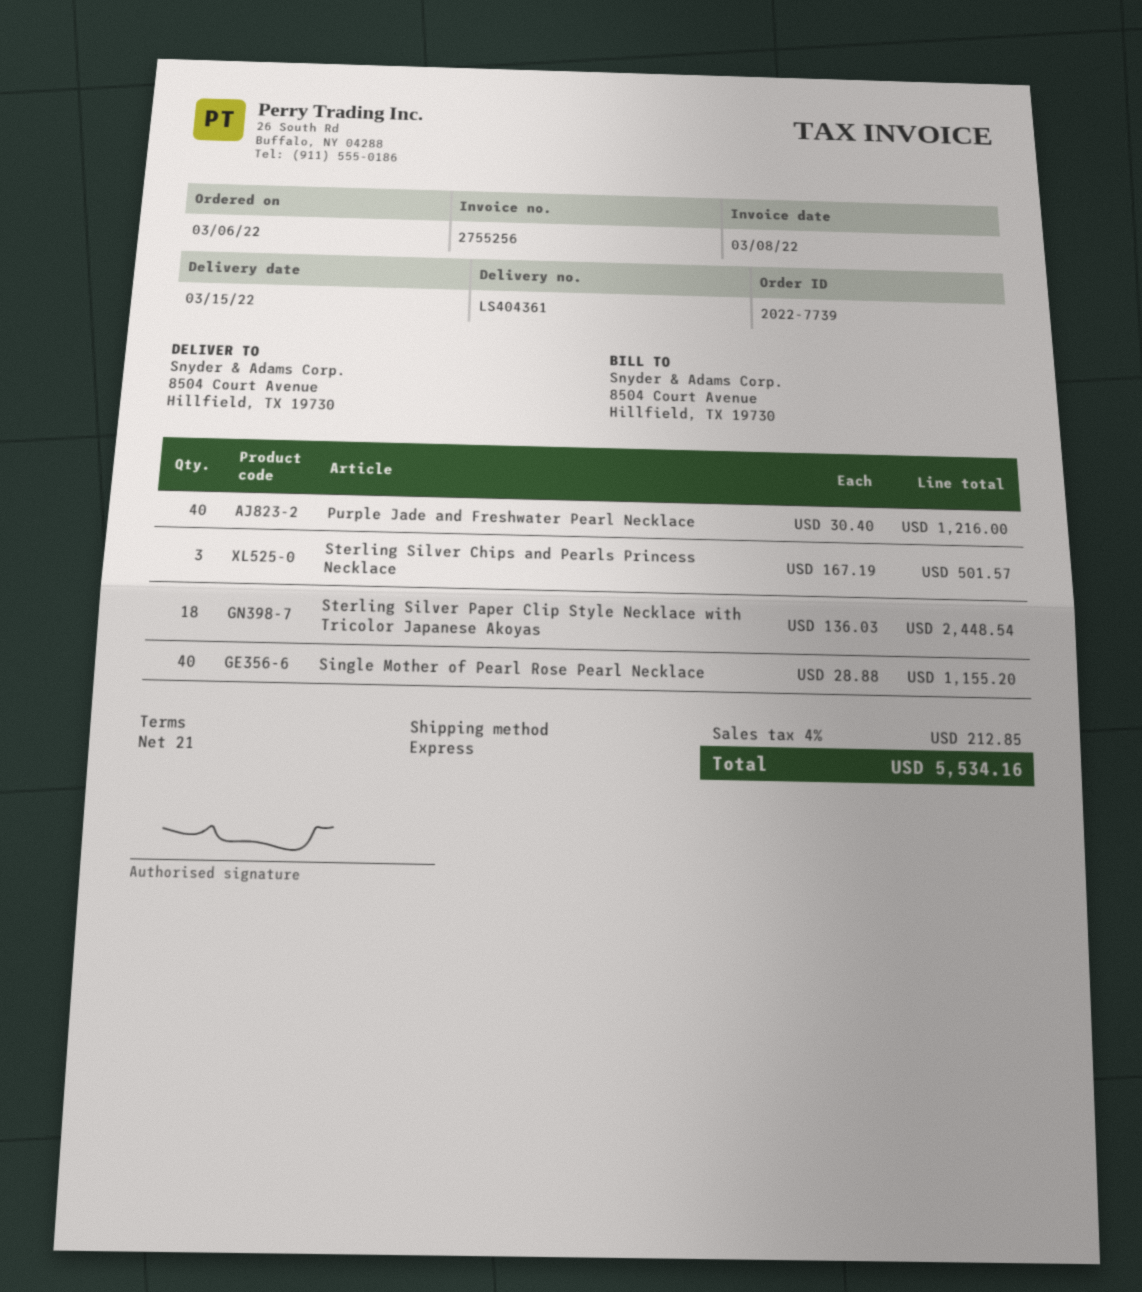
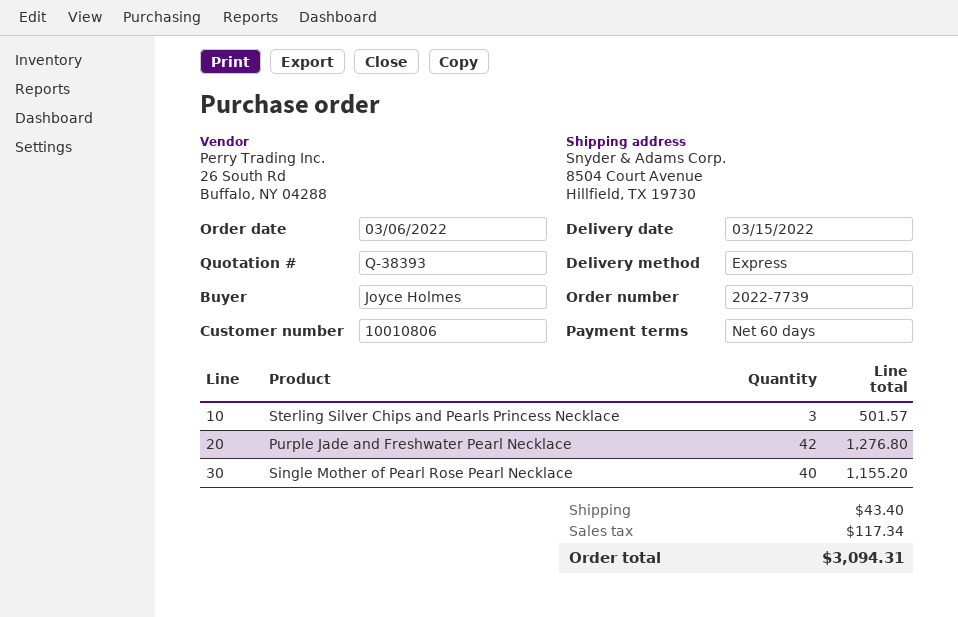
payment terms: 21 days -> 60 days
Purple Jade and Freshwater Pearl Necklace: 40 for 1216.00 -> 42 for 1276.80
Sterling Silver Paper Clip Style Necklace with Tricolor Japanese Akoyas: 18 for 2448.54 -> none
shipping: none -> 43.40
tax: 212.85 -> 117.34
total: 5534.16 -> 3094.31

